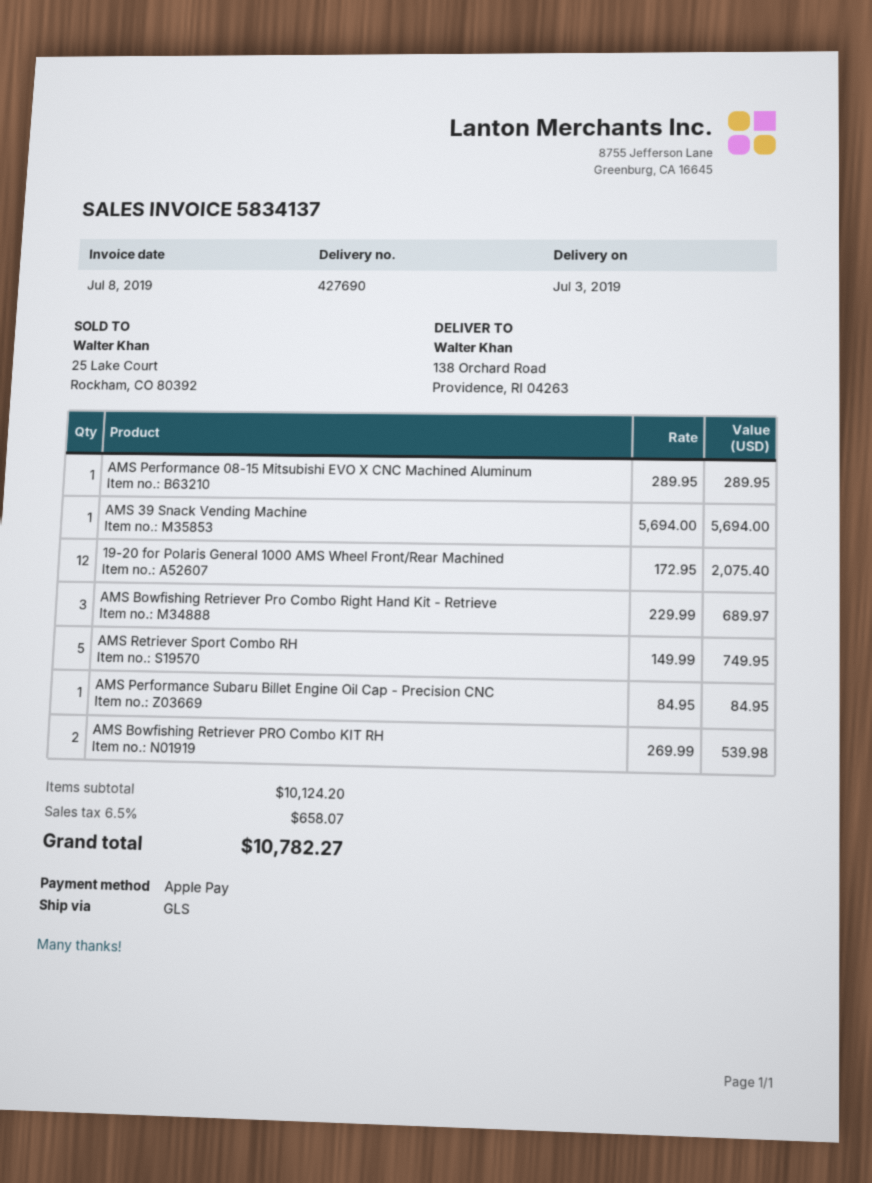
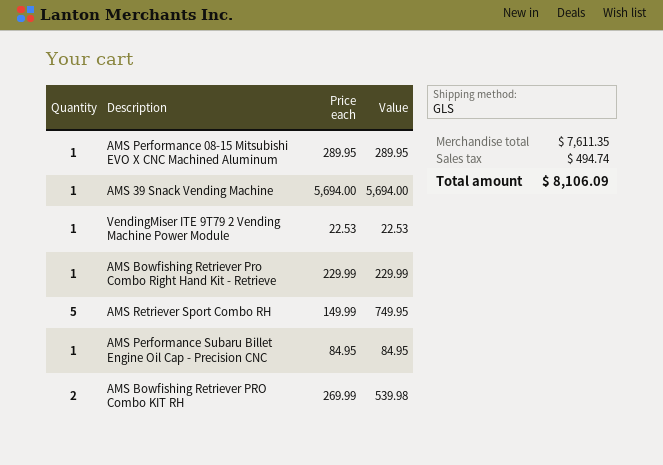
19-20 for Polaris General 1000 AMS Wheel Front/Rear Machined: 12 x 172.95 = 2075.40 -> none
AMS Bowfishing Retriever Pro Combo Right Hand Kit - Retrieve: 3 x 229.99 = 689.97 -> 1 x 229.99 = 229.99
VendingMiser ITE 9T79 2 Vending Machine Power Module: none -> 1 x 22.53 = 22.53
subtotal: 10124.20 -> 7611.35
tax: 658.07 -> 494.74
total: 10782.27 -> 8106.09

